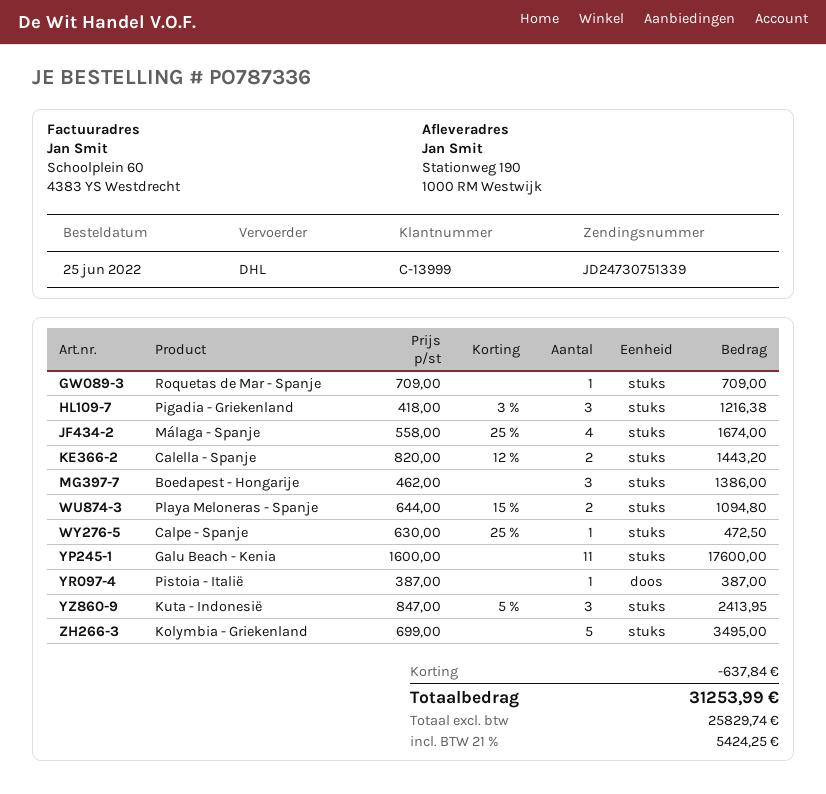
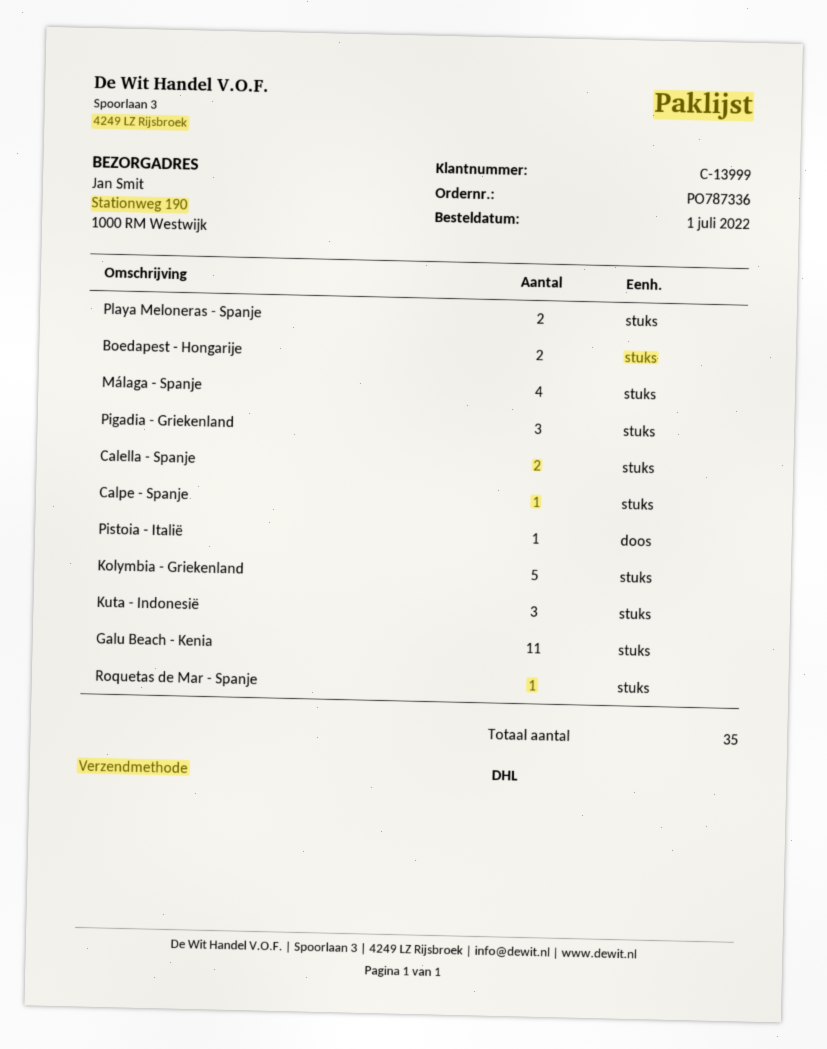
order date: 2022-06-25 -> 2022-07-01
Boedapest - Hongarije: 3 -> 2

